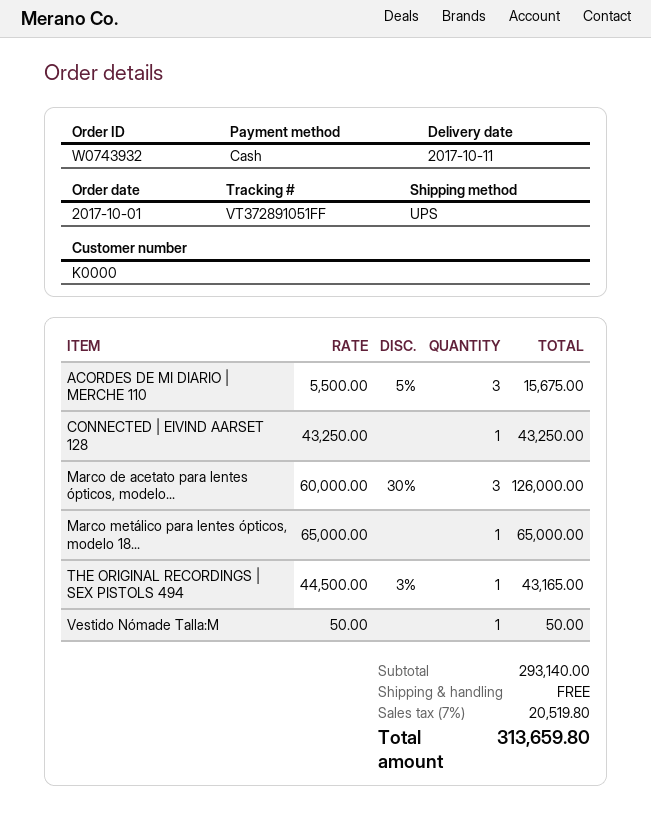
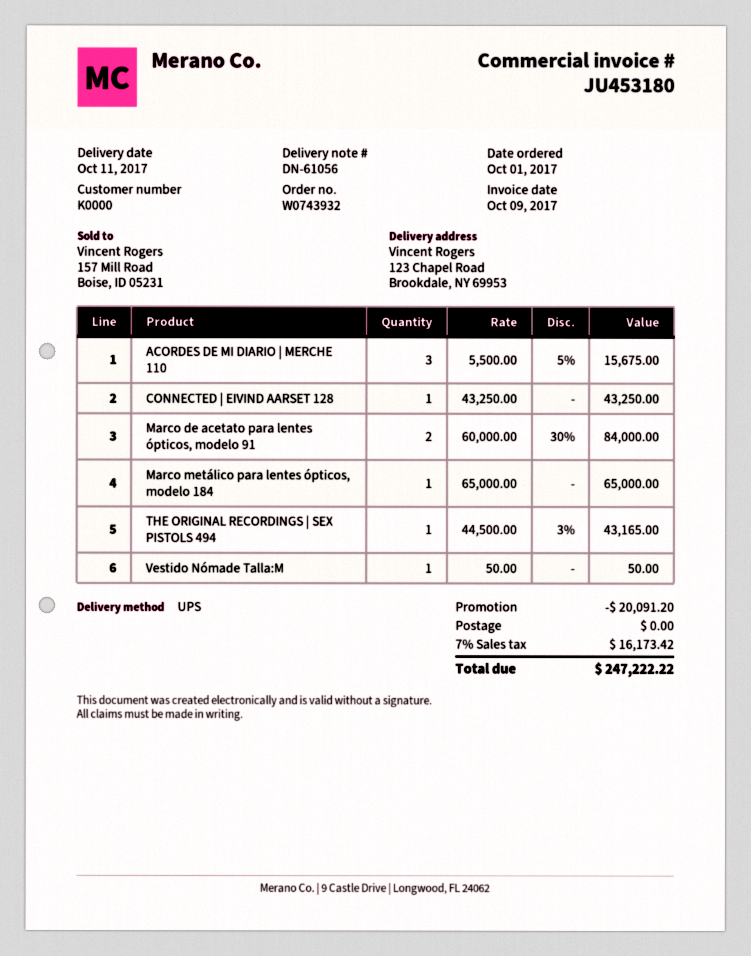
Marco de acetato para lentes ópticos, modelo...: 3 x 60000.00 - 30% = 126000.00 -> 2 x 60000.00 - 30% = 84000.00
discount: none -> 20091.20
tax: 7% = 20519.80 -> 7% = 16173.42
total: 313659.80 -> 247222.22

